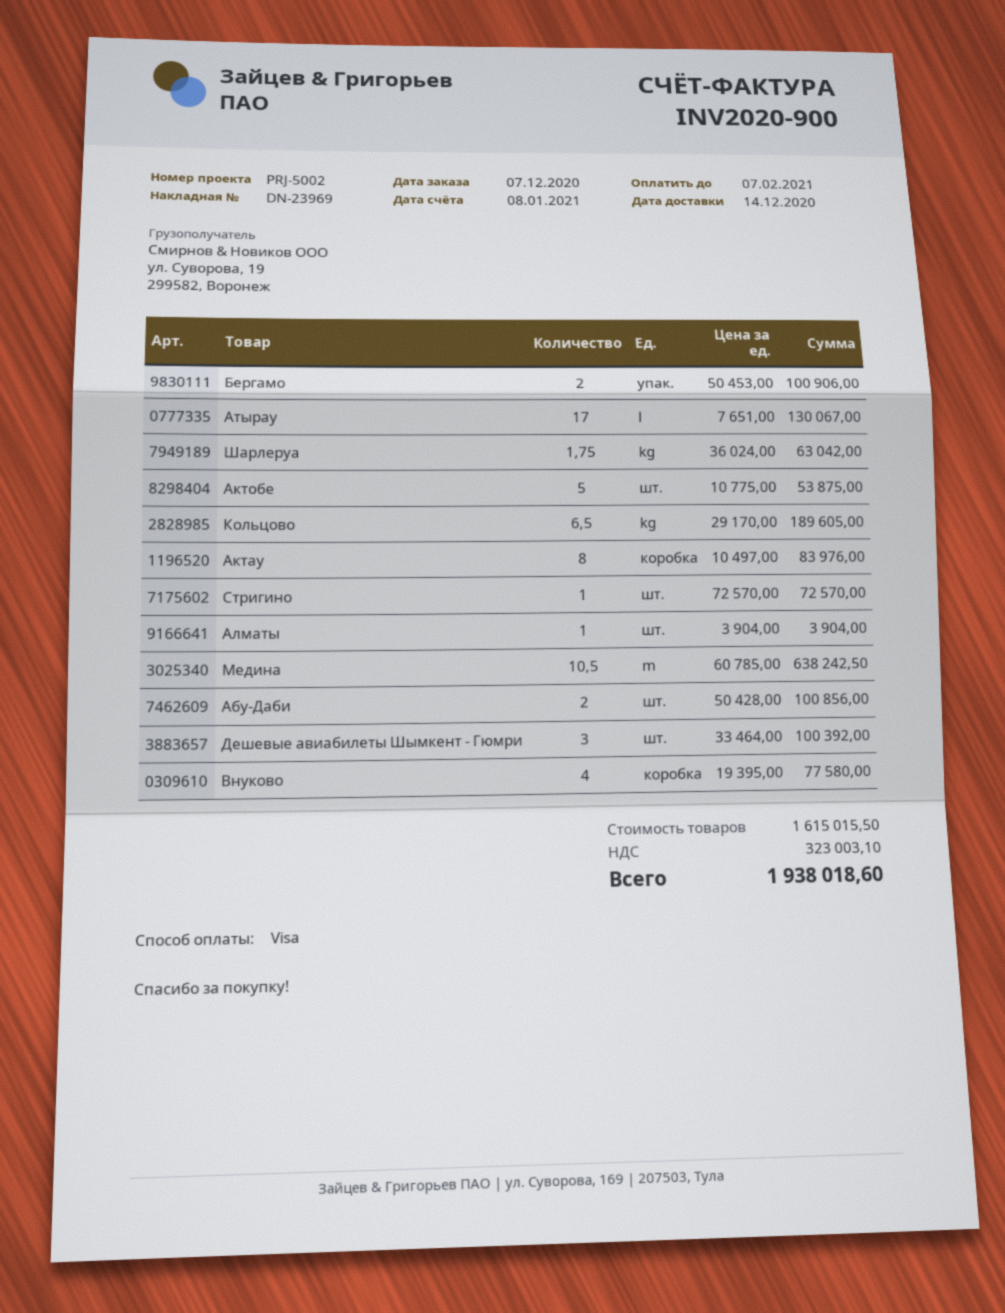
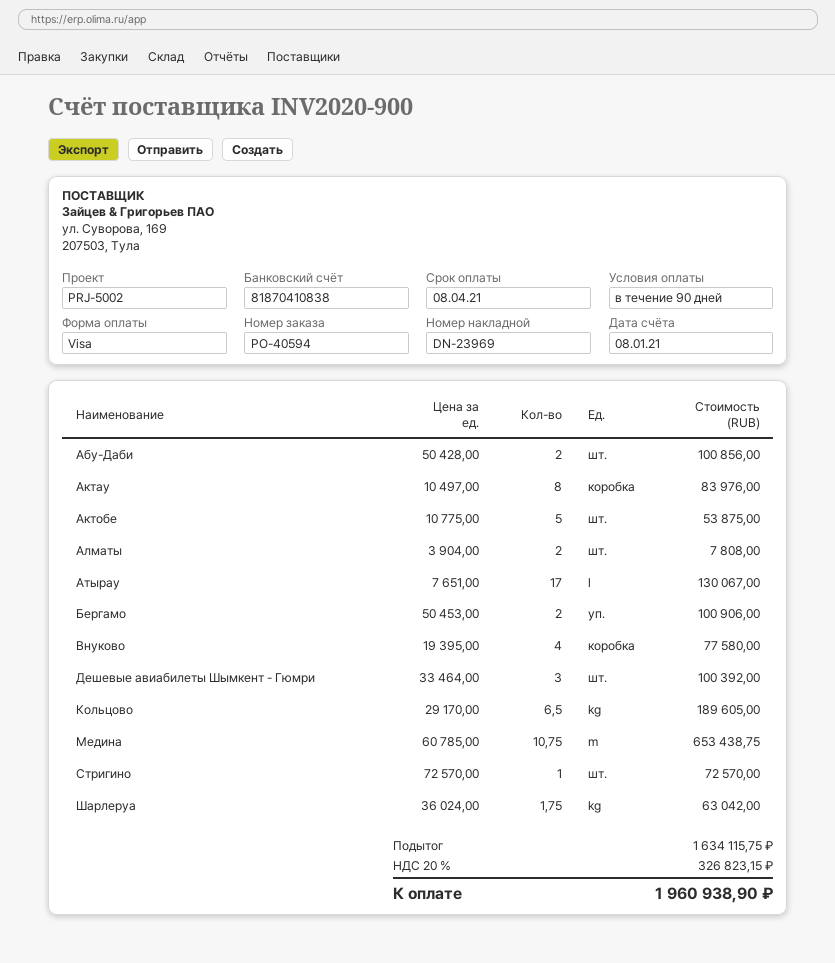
due date: 2021-02-07 -> 2021-04-08
Алматы: 1 x 3904.00 = 3904.00 -> 2 x 3904.00 = 7808.00
Медина: 10.5 x 60785.00 = 638242.50 -> 10.75 x 60785.00 = 653438.75
subtotal: 1615015.50 -> 1634115.75
tax: 323003.10 -> 326823.15
total: 1938018.60 -> 1960938.90

